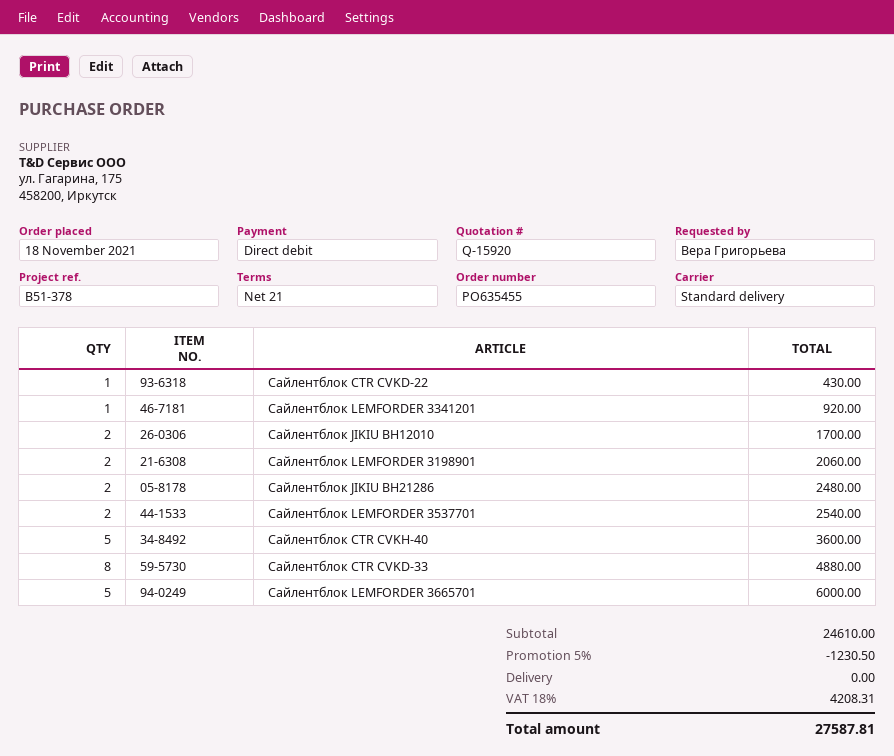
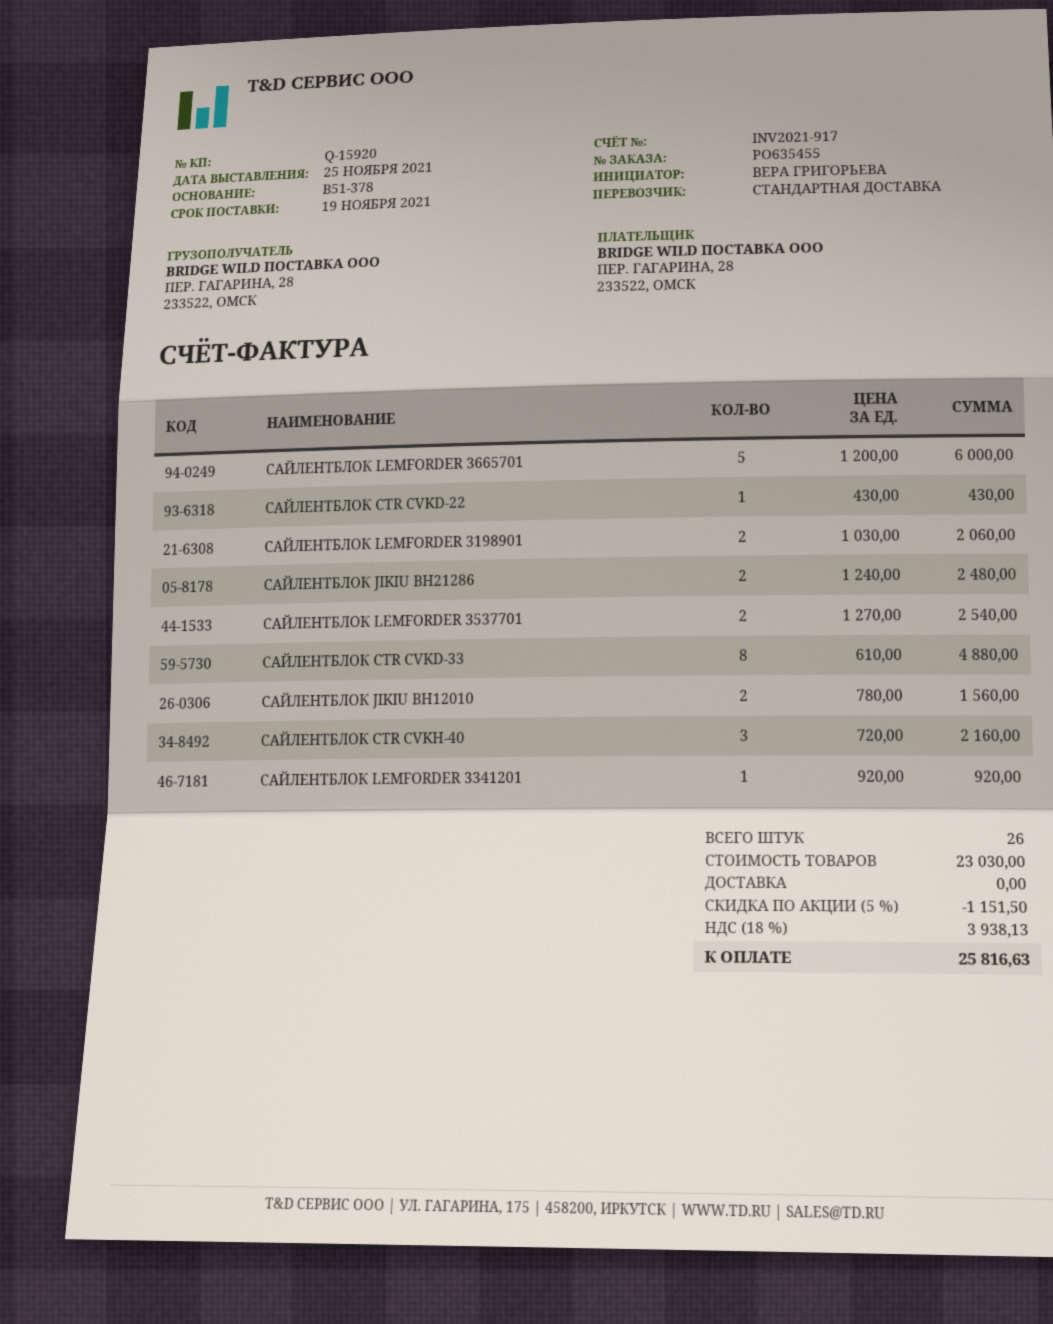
Сайлентблок JIKIU BH12010: 2 for 1700.00 -> 2 for 1560.00
Сайлентблок CTR CVKH-40: 5 for 3600.00 -> 3 for 2160.00
subtotal: 24610.00 -> 23030.00
discount: 5% = 1230.50 -> 5% = 1151.50
tax: 18% = 4208.31 -> 18% = 3938.13
total: 27587.81 -> 25816.63

